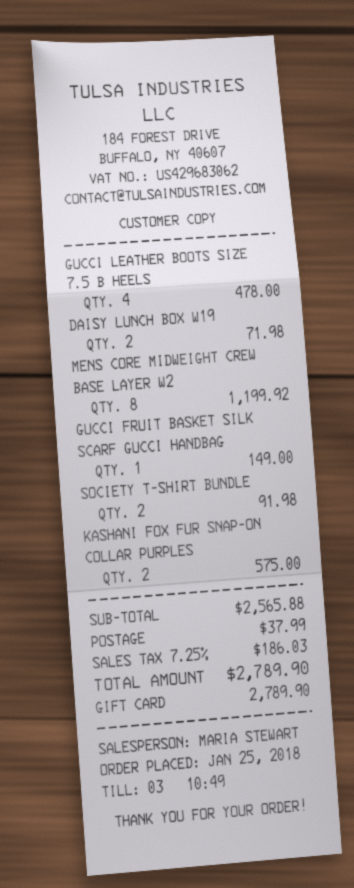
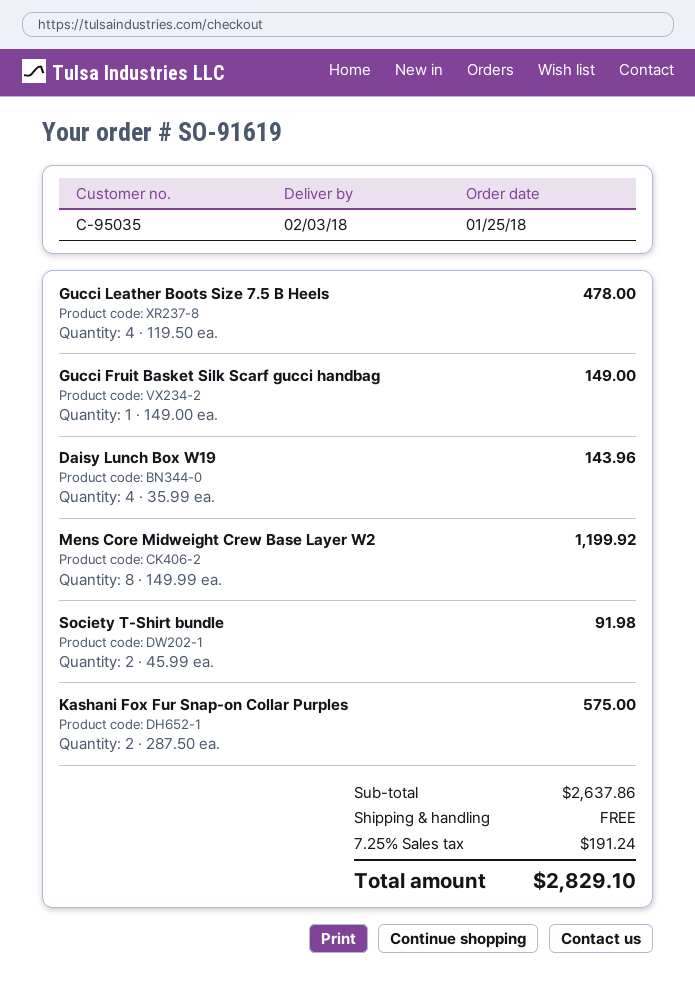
DAISY LUNCH BOX W19: 2 for 71.98 -> 4 for 143.96
subtotal: 2565.88 -> 2637.86
shipping: 37.99 -> 0.00
tax: 7.25% = 186.03 -> 7.25% = 191.24
total: 2789.90 -> 2829.10

